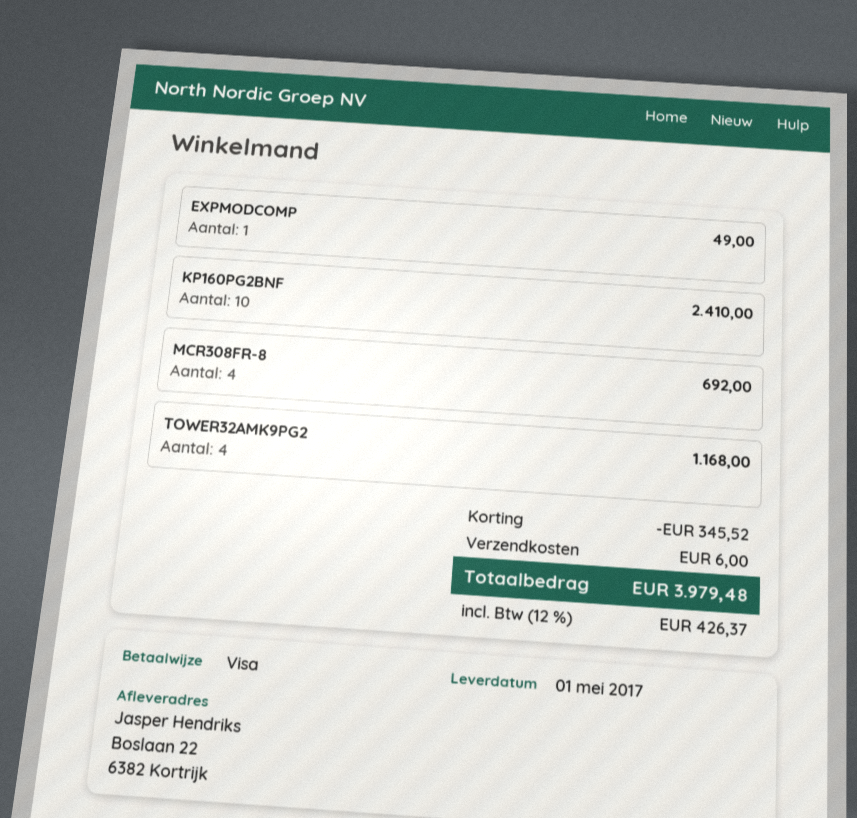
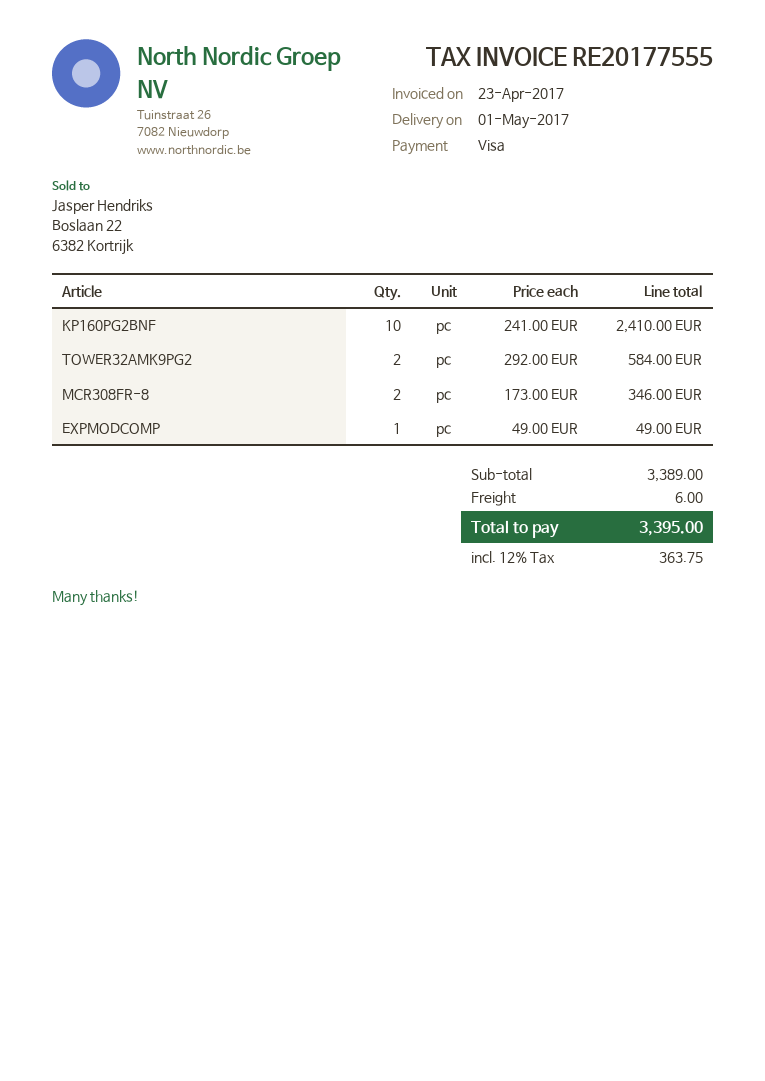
MCR308FR-8: 4 for 692.00 -> 2 for 346.00
TOWER32AMK9PG2: 4 for 1168.00 -> 2 for 584.00
discount: 345.52 -> none
tax: 12% = 426.37 -> 12% = 363.75
total: 3979.48 -> 3395.00

